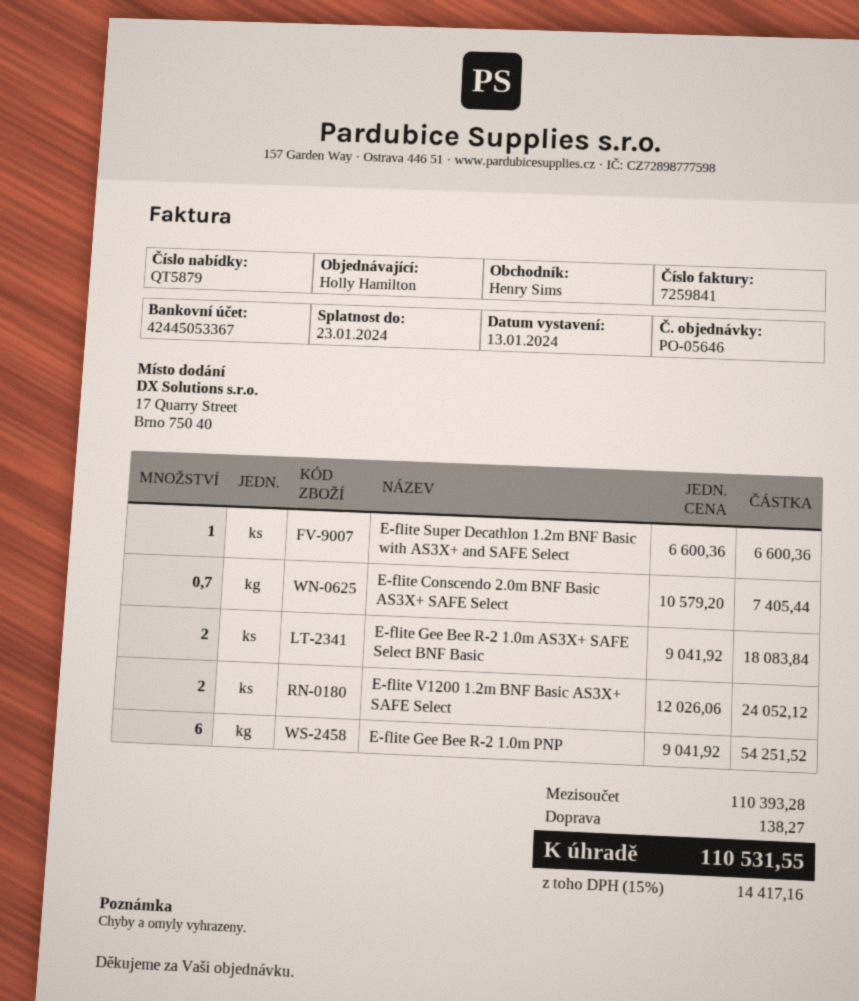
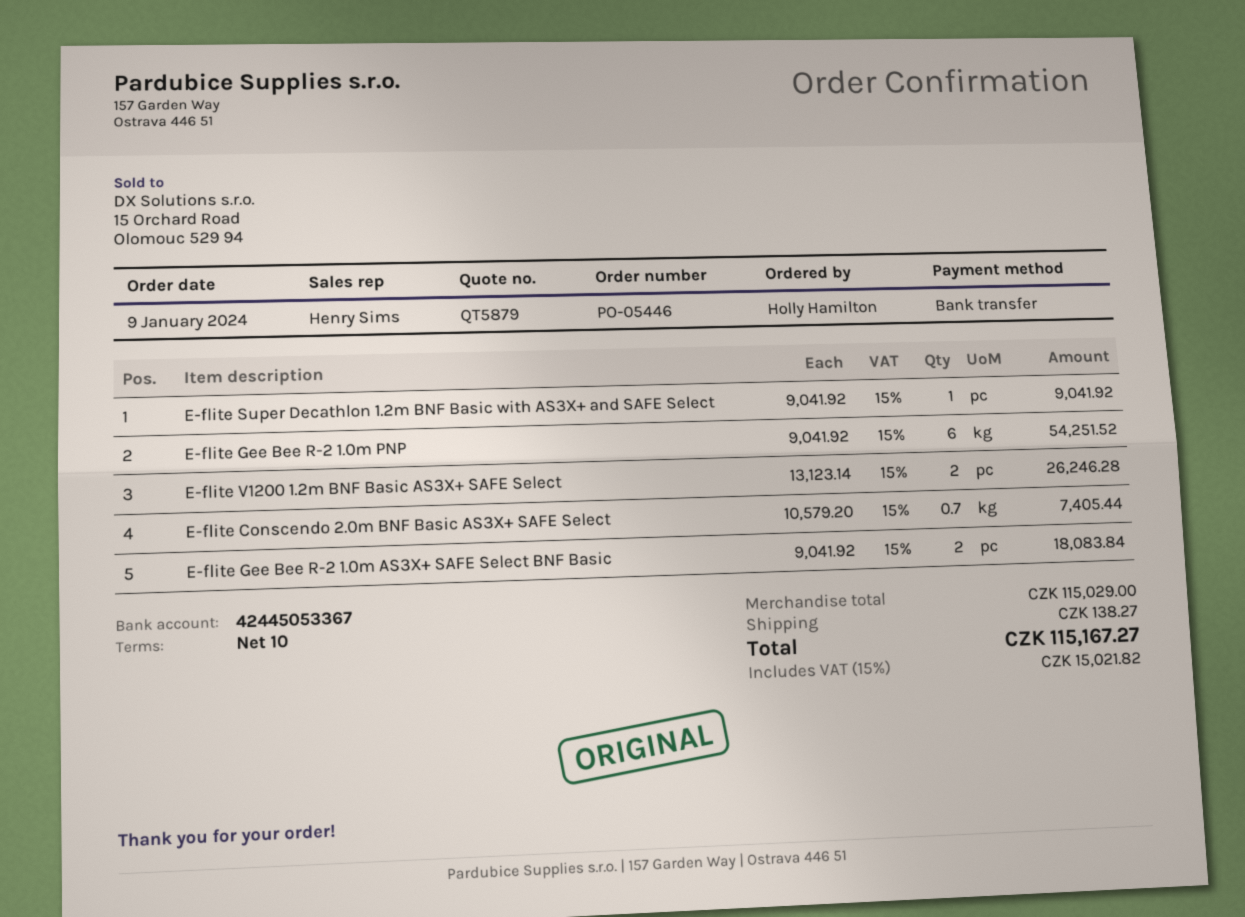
order number: PO-05646 -> PO-05446
E-flite Super Decathlon 1.2m BNF Basic with AS3X+ and SAFE Select: 1 x 6600.36 = 6600.36 -> 1 x 9041.92 = 9041.92
E-flite V1200 1.2m BNF Basic AS3X+ SAFE Select: 2 x 12026.06 = 24052.12 -> 2 x 13123.14 = 26246.28
subtotal: 110393.28 -> 115029.00
tax: 15% = 14417.16 -> 15% = 15021.82
total: 110531.55 -> 115167.27

